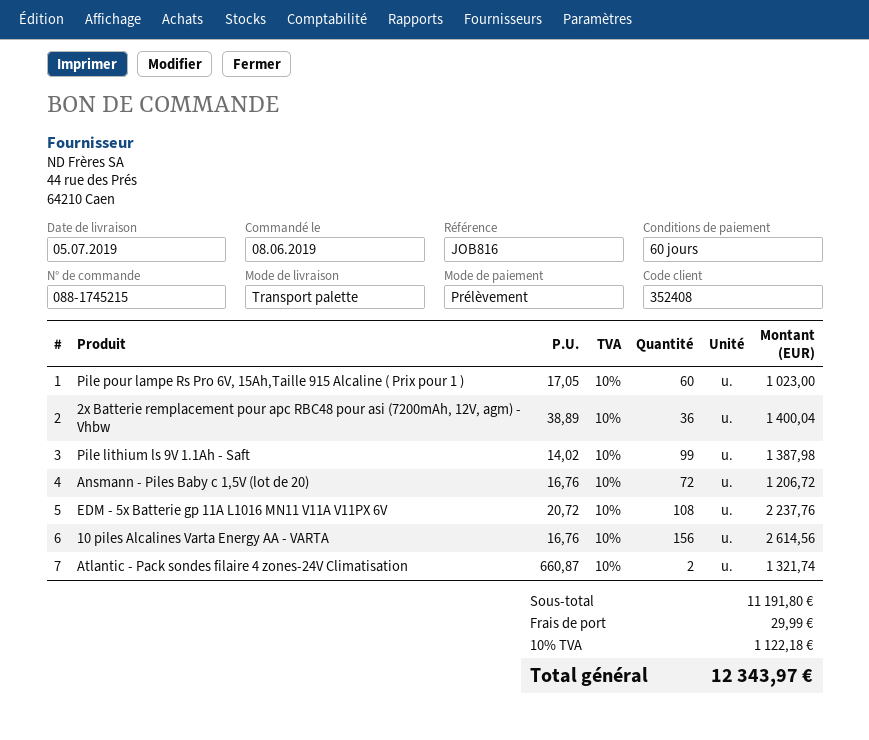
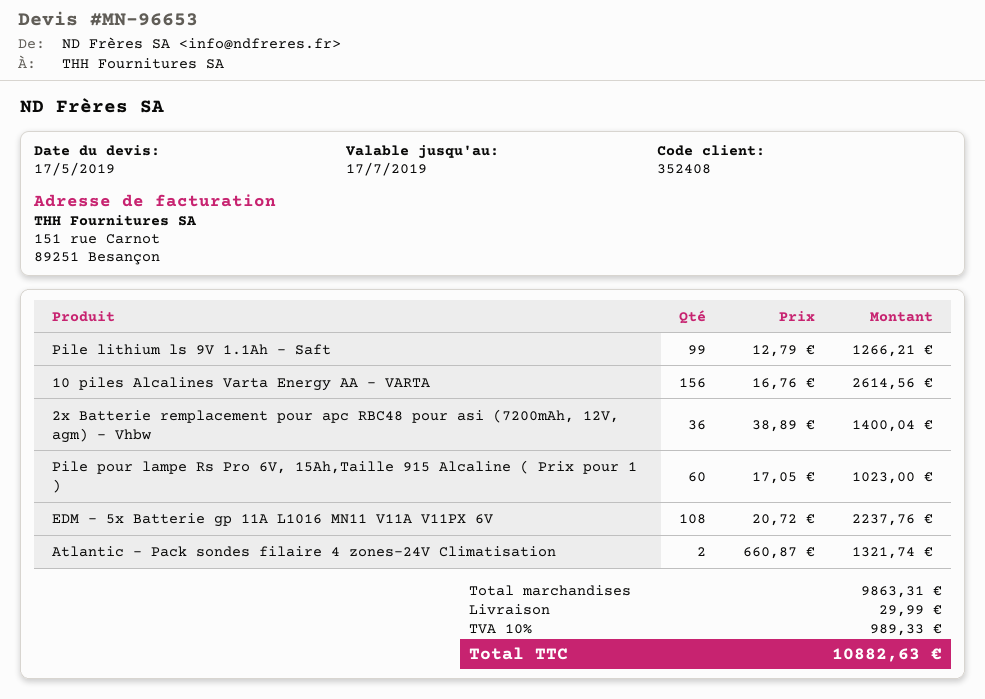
Pile lithium ls 9V 1.1Ah - Saft: 99 x 14.02 = 1387.98 -> 99 x 12.79 = 1266.21
Ansmann - Piles Baby c 1,5V (lot de 20): 72 x 16.76 = 1206.72 -> none
subtotal: 11191.80 -> 9863.31
tax: 10% = 1122.18 -> 10% = 989.33
total: 12343.97 -> 10882.63

